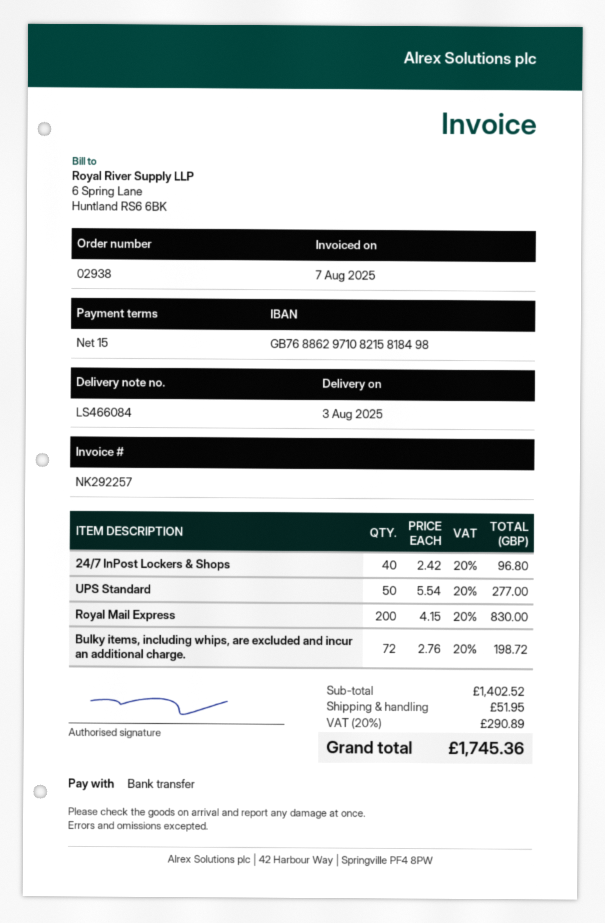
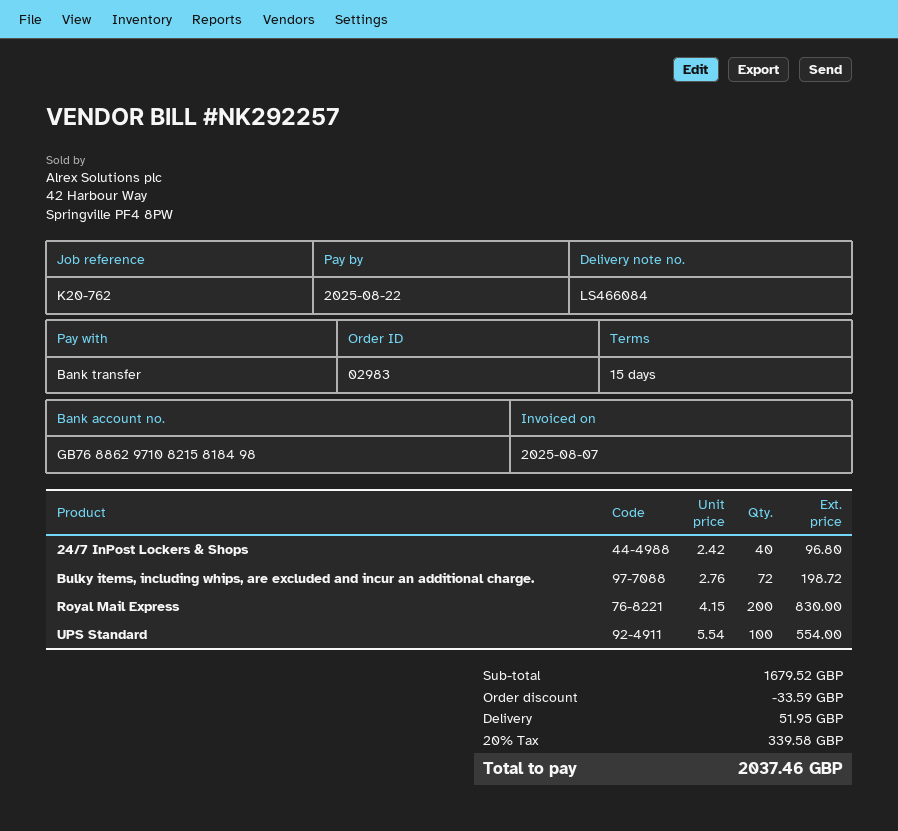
order number: 02938 -> 02983
UPS Standard: 50 x 5.54 = 277.00 -> 100 x 5.54 = 554.00
subtotal: 1402.52 -> 1679.52
discount: none -> 33.59
tax: 20% = 290.89 -> 20% = 339.58
total: 1745.36 -> 2037.46

